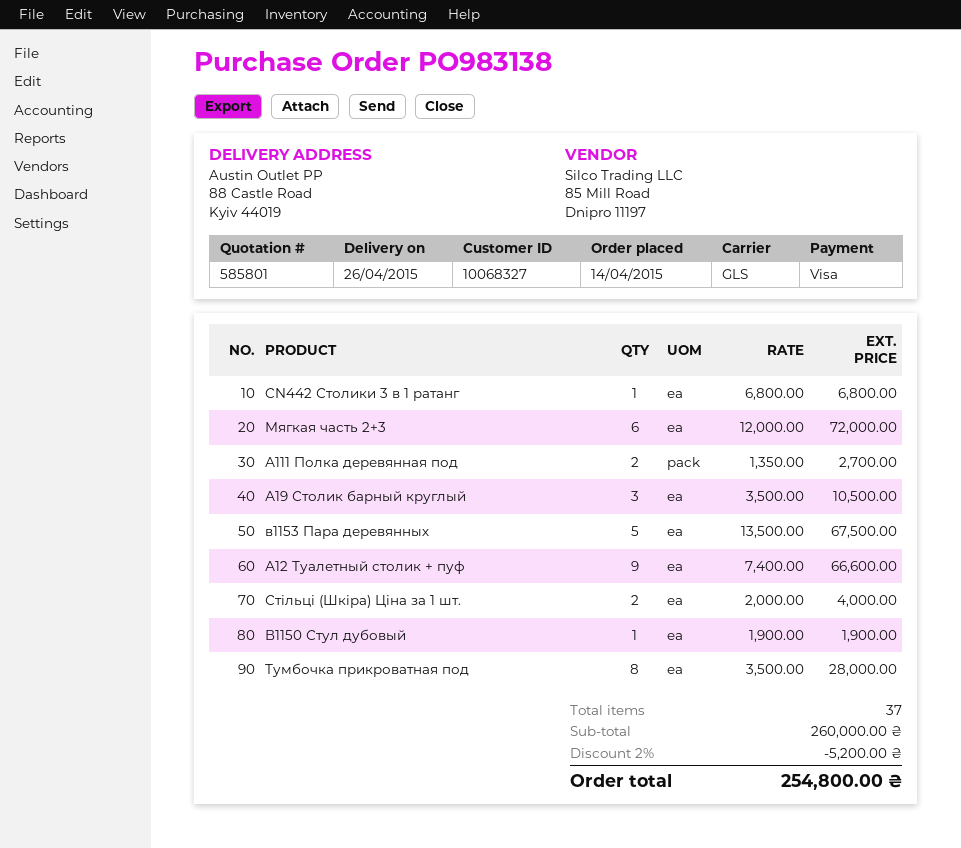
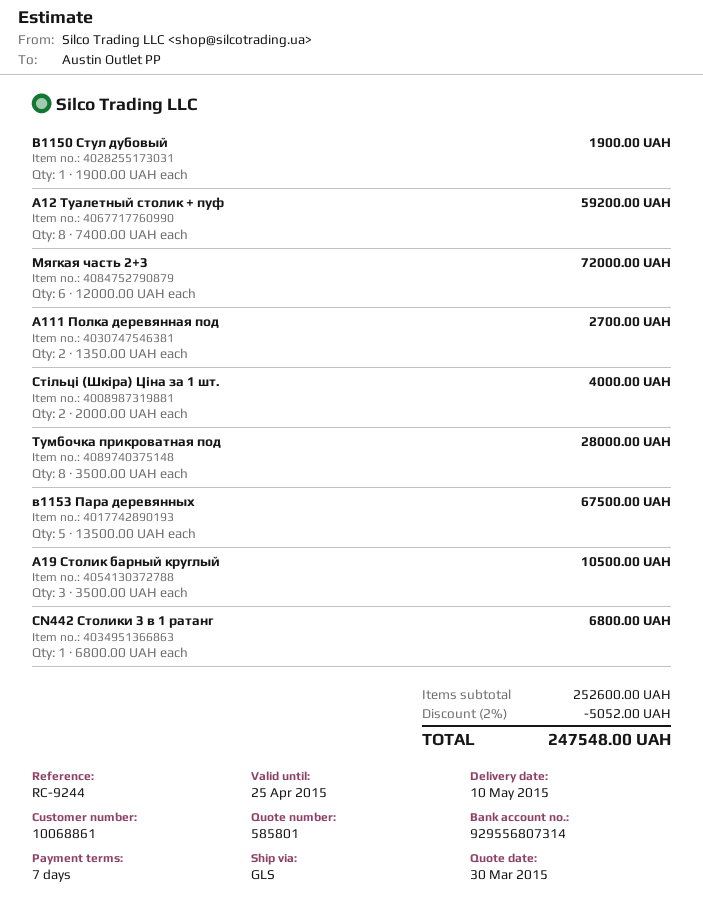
delivery date: 2015-04-26 -> 2015-05-10
customer number: 10068327 -> 10068861
А12 Туалетный столик + пуф: 9 x 7400.00 = 66600.00 -> 8 x 7400.00 = 59200.00
subtotal: 260000.00 -> 252600.00
discount: 2% = 5200.00 -> 2% = 5052.00
total: 254800.00 -> 247548.00

